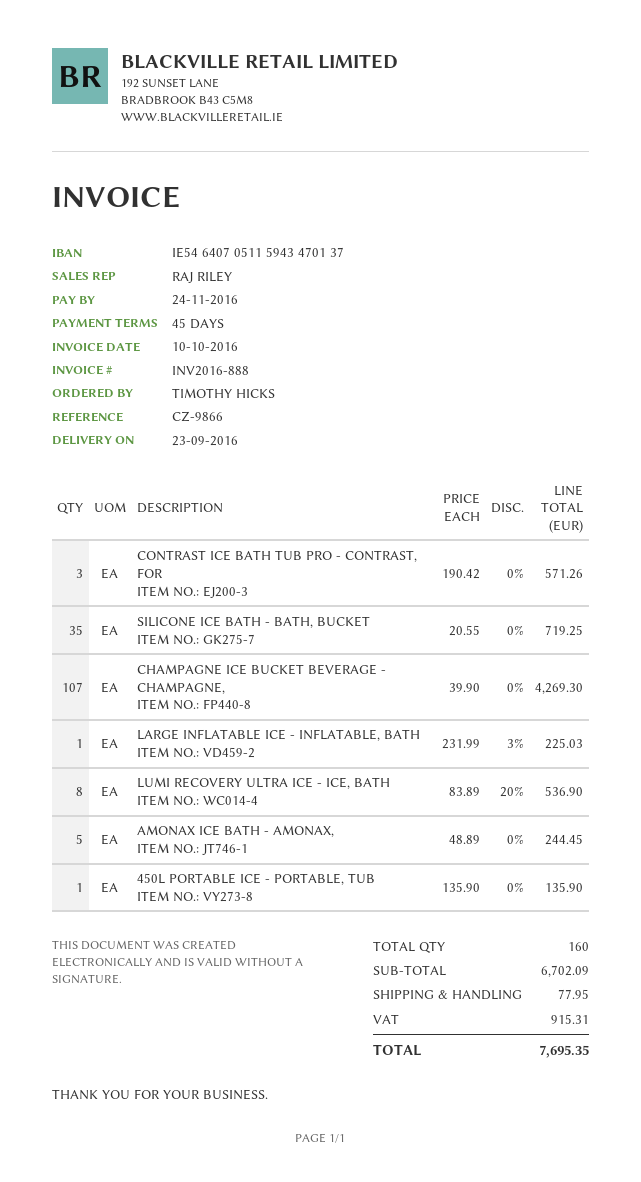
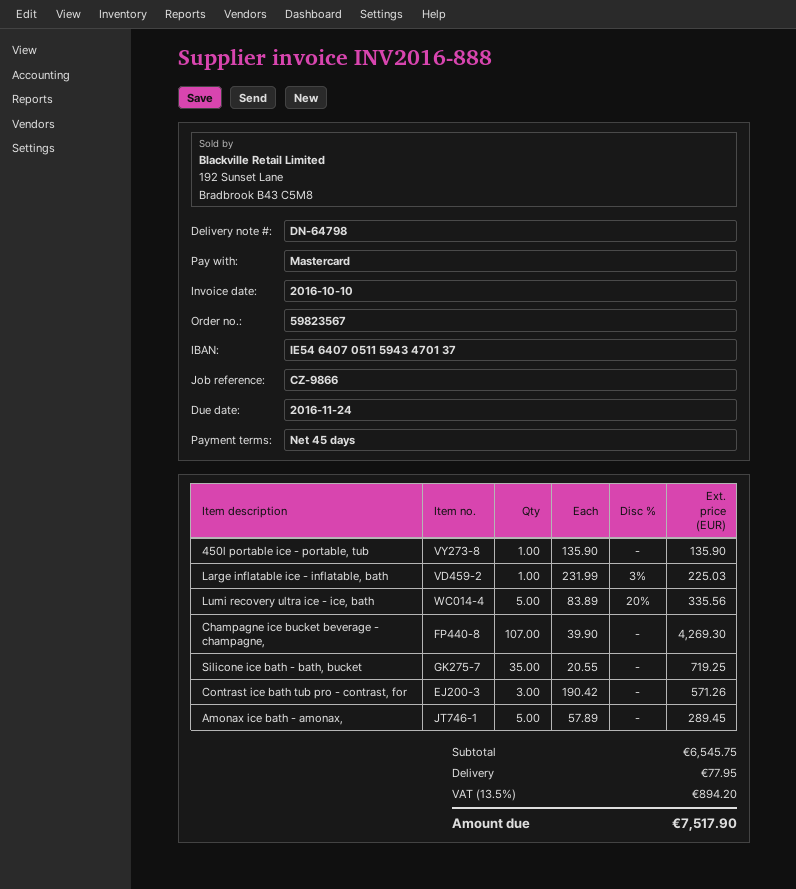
LUMI RECOVERY ULTRA ICE - ICE, BATH: 8 x 83.89 - 20% = 536.90 -> 5 x 83.89 - 20% = 335.56
AMONAX ICE BATH - AMONAX,: 5 x 48.89 = 244.45 -> 5 x 57.89 = 289.45
subtotal: 6702.09 -> 6545.75
tax: 915.31 -> 894.20
total: 7695.35 -> 7517.90

